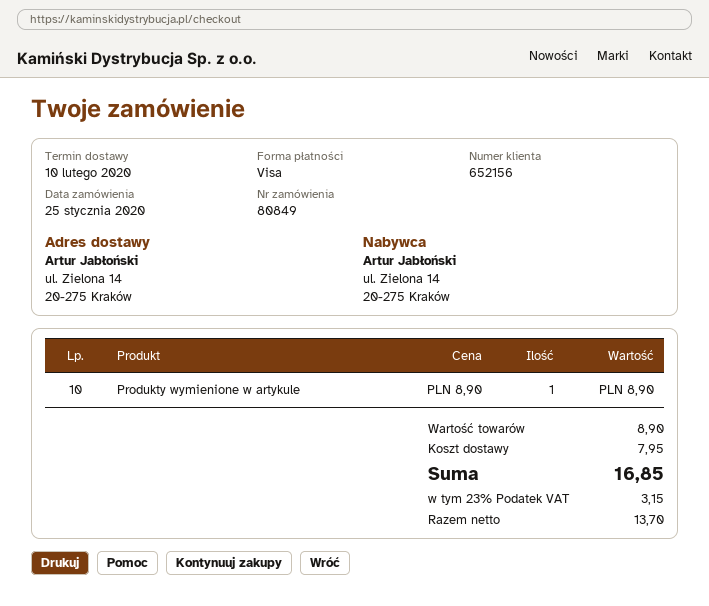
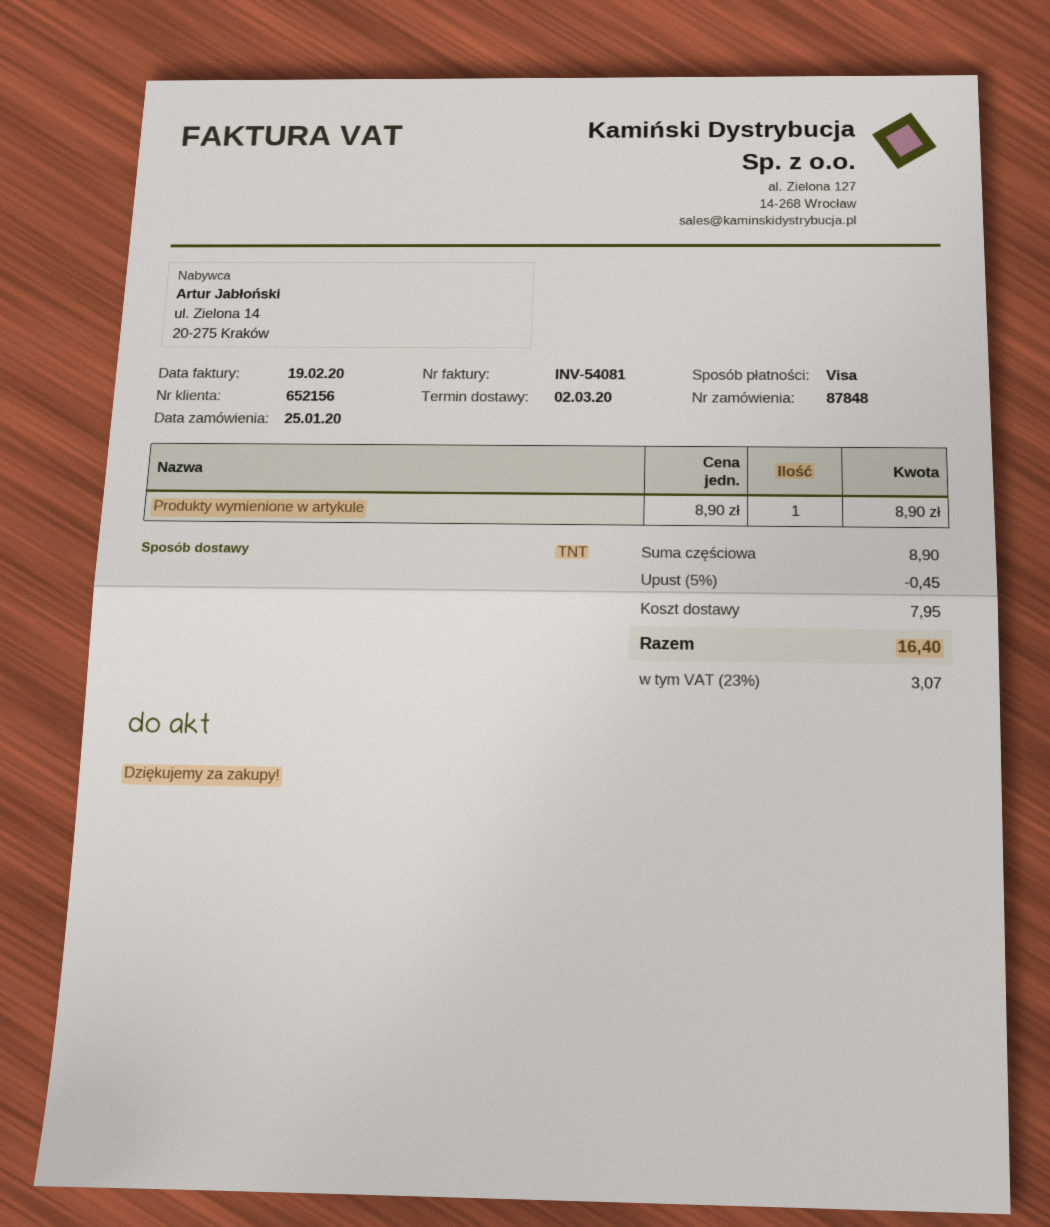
order number: 80849 -> 87848
delivery date: 2020-02-10 -> 2020-03-02
discount: none -> 5% = 0.45
tax: 23% = 3.15 -> 23% = 3.07
total: 16.85 -> 16.40

